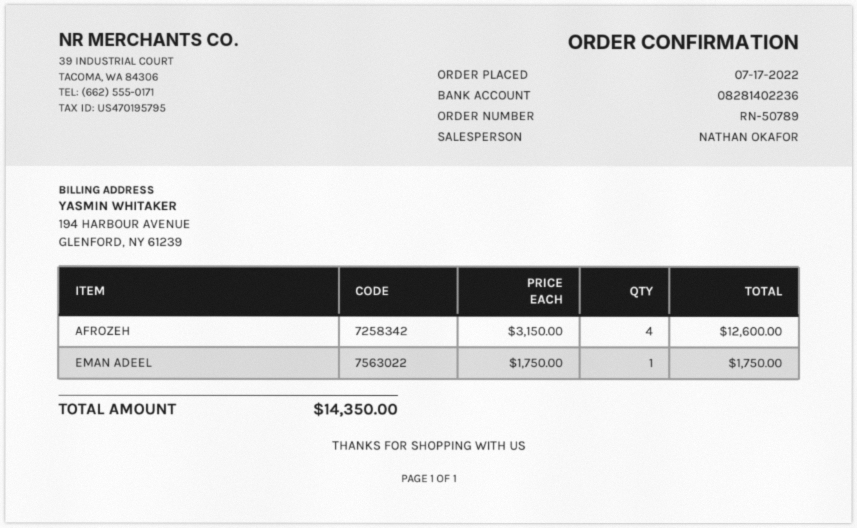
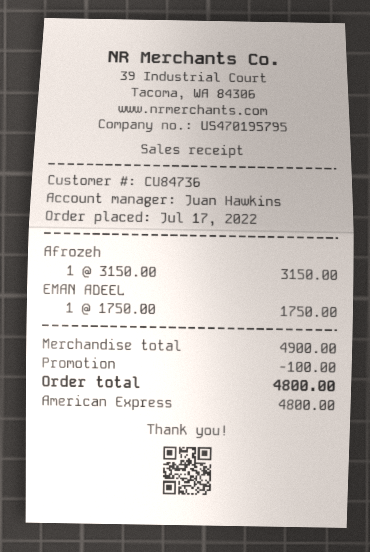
sales rep: NATHAN OKAFOR -> Juan Hawkins
AFROZEH: 4 x 3150.00 = 12600.00 -> 1 x 3150.00 = 3150.00
discount: none -> 100.00
total: 14350.00 -> 4800.00

